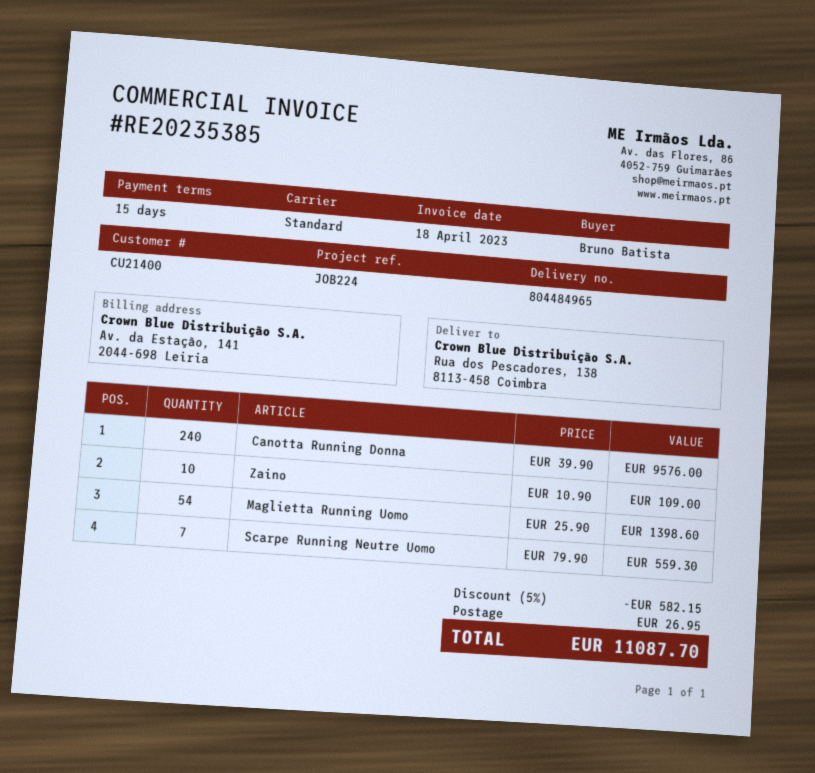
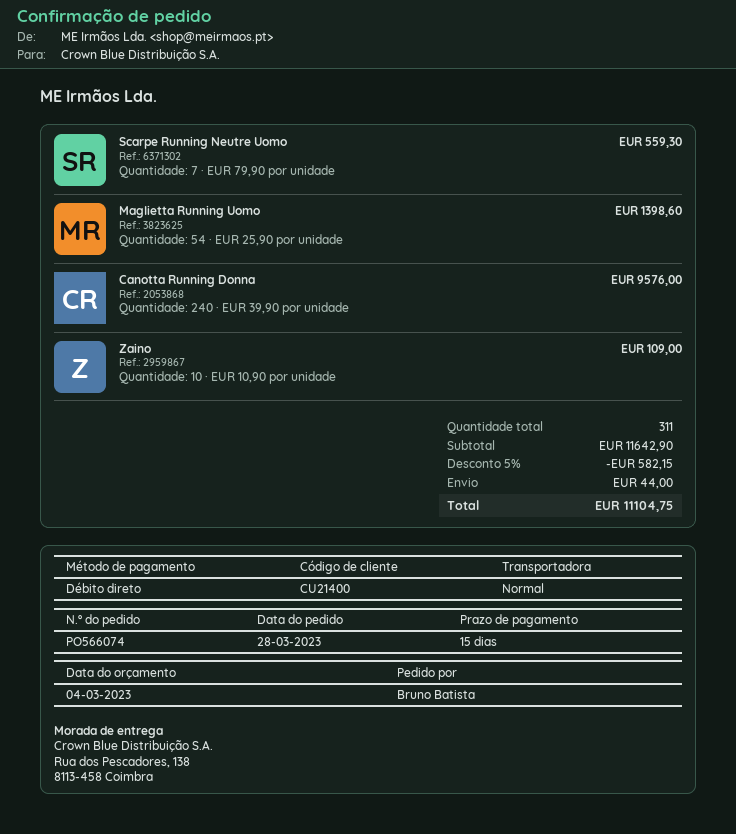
shipping: 26.95 -> 44.00
total: 11087.70 -> 11104.75

